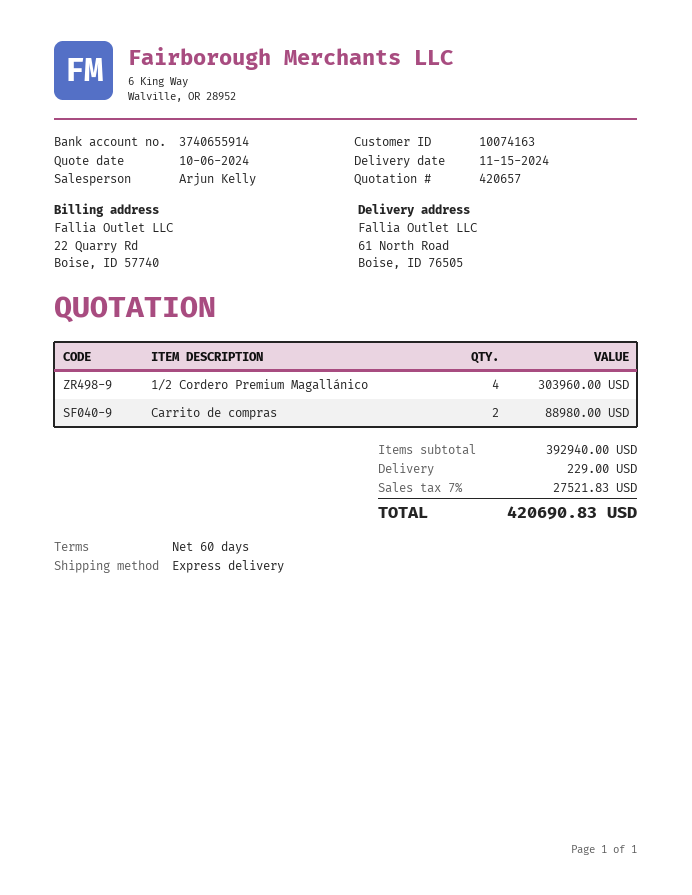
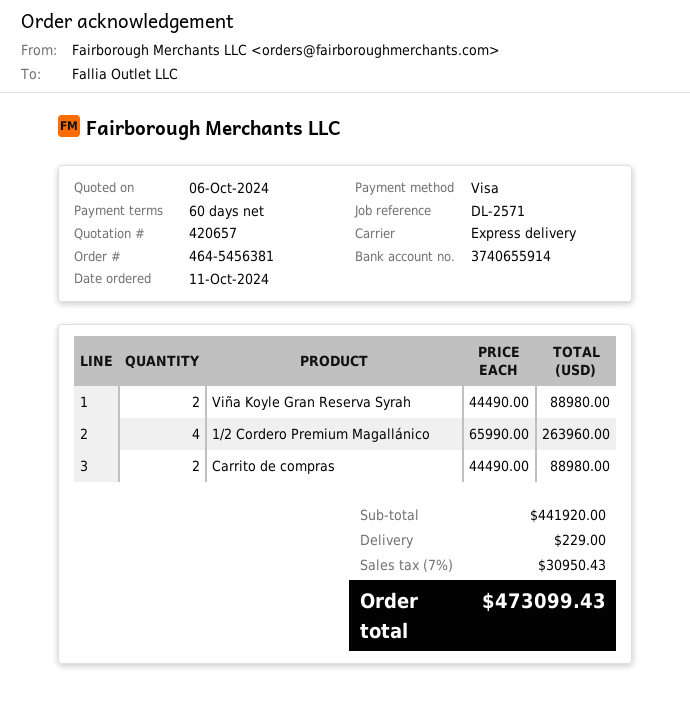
1/2 Cordero Premium Magallánico: 4 for 303960.00 -> 4 for 263960.00
Viña Koyle Gran Reserva Syrah: none -> 2 for 88980.00
subtotal: 392940.00 -> 441920.00
tax: 7% = 27521.83 -> 7% = 30950.43
total: 420690.83 -> 473099.43

